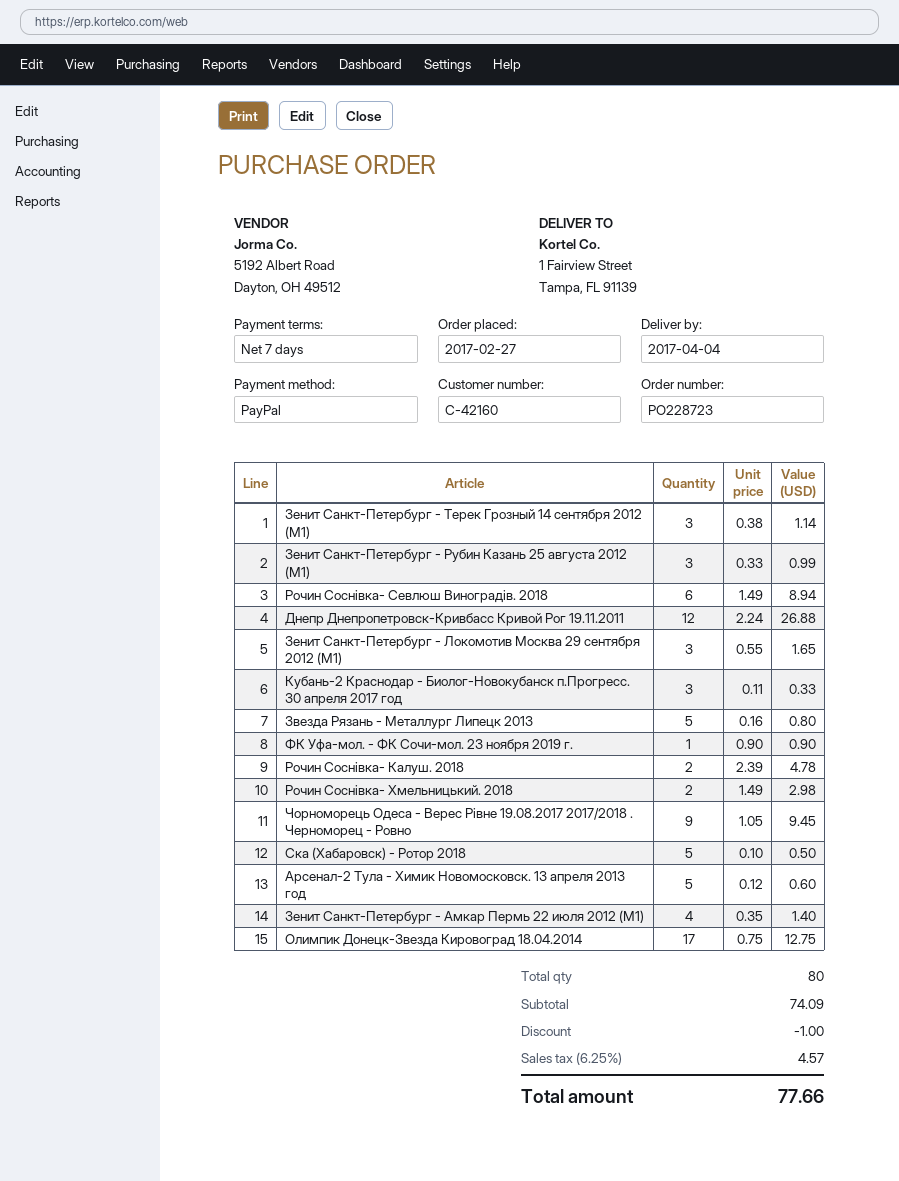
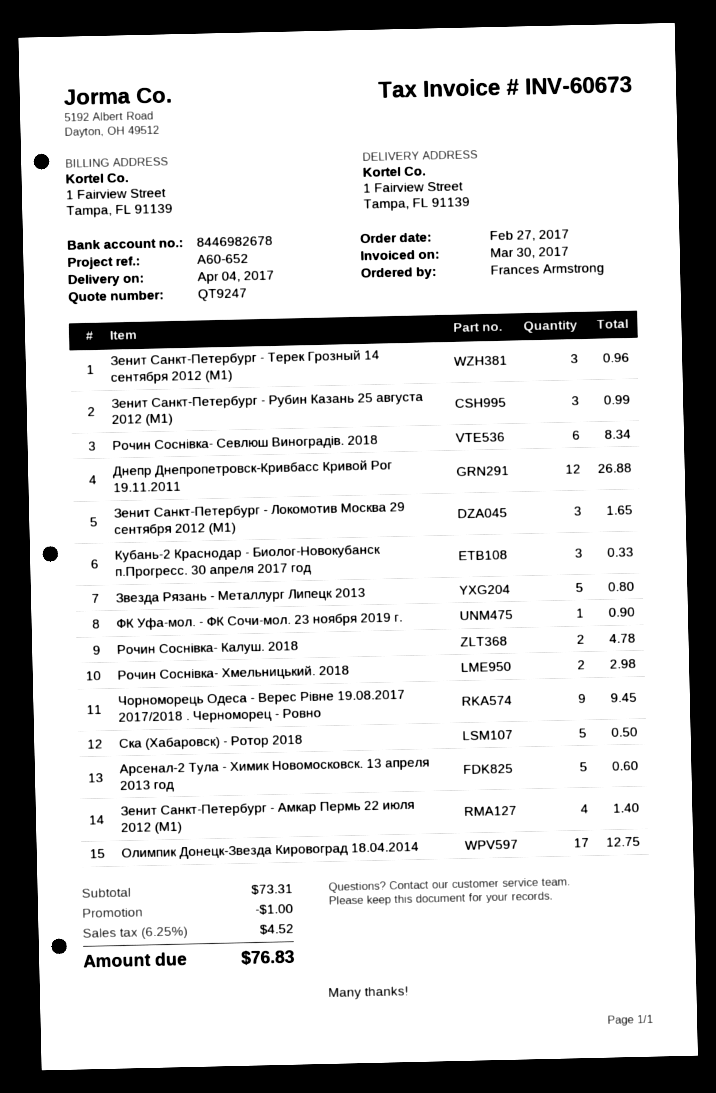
Зенит Санкт-Петербург - Терек Грозный 14 сентября 2012 (М1): 3 for 1.14 -> 3 for 0.96
Рочин Соснівка- Севлюш Виноградів. 2018: 6 for 8.94 -> 6 for 8.34
subtotal: 74.09 -> 73.31
tax: 6.25% = 4.57 -> 6.25% = 4.52
total: 77.66 -> 76.83

